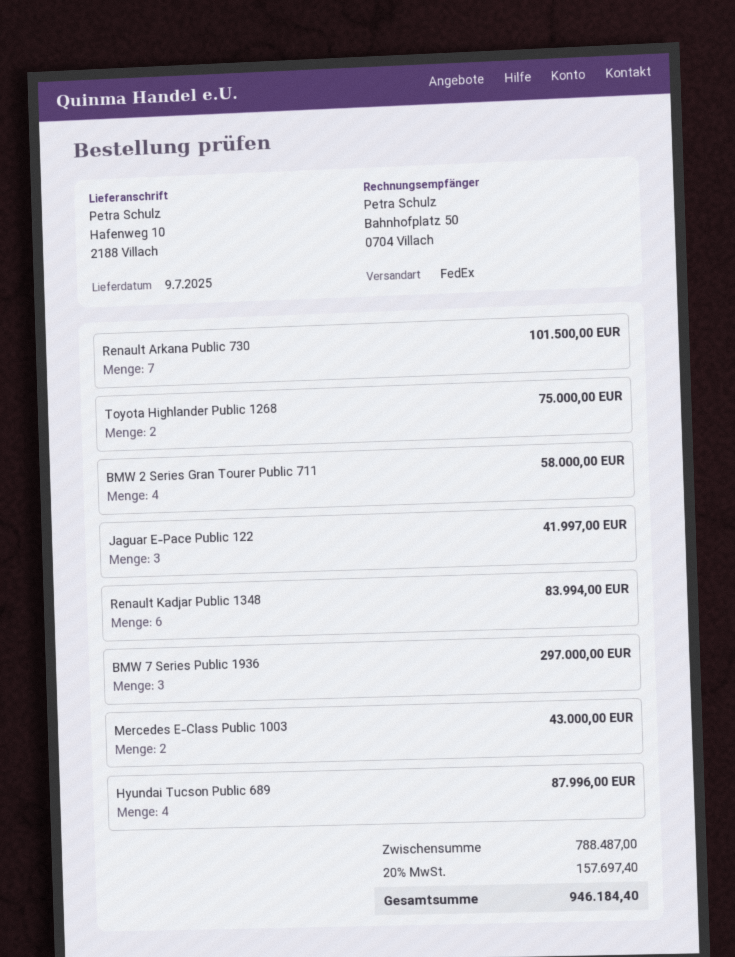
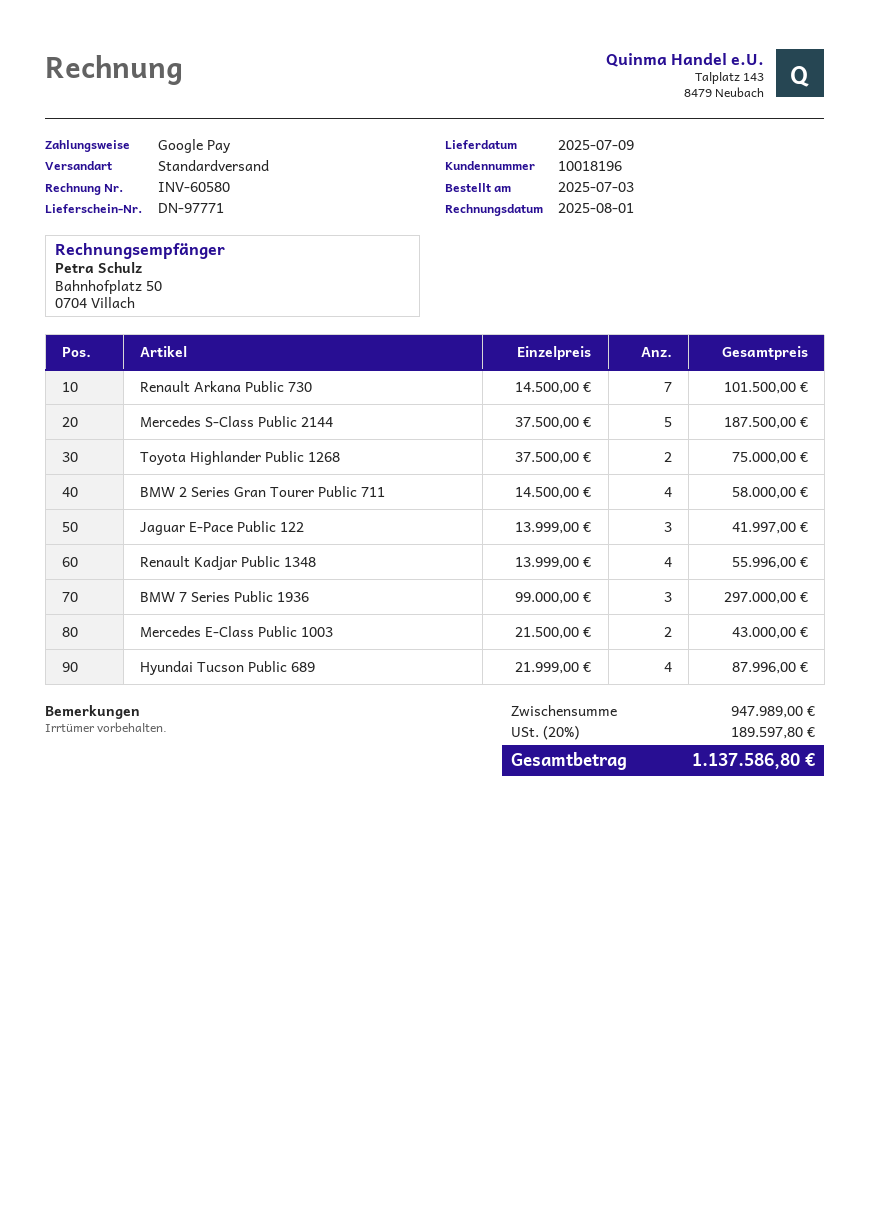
shipping method: FedEx -> standard
Renault Kadjar Public 1348: 6 for 83994.00 -> 4 for 55996.00
Mercedes S-Class Public 2144: none -> 5 for 187500.00
subtotal: 788487.00 -> 947989.00
tax: 20% = 157697.40 -> 20% = 189597.80
total: 946184.40 -> 1137586.80

